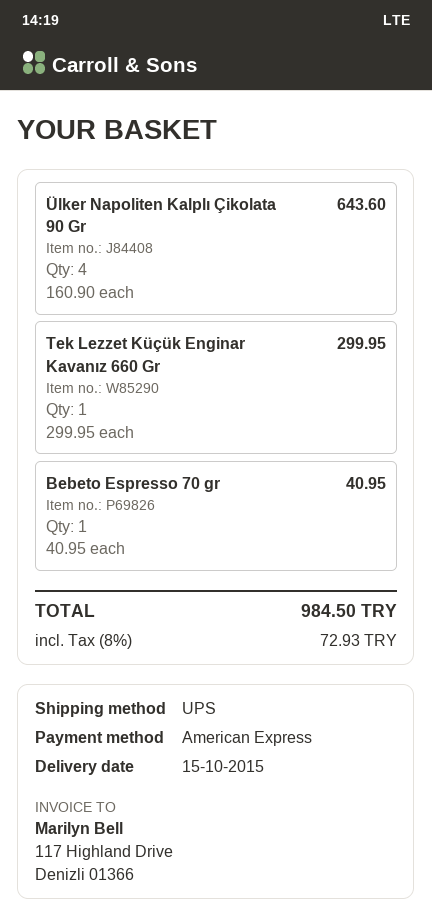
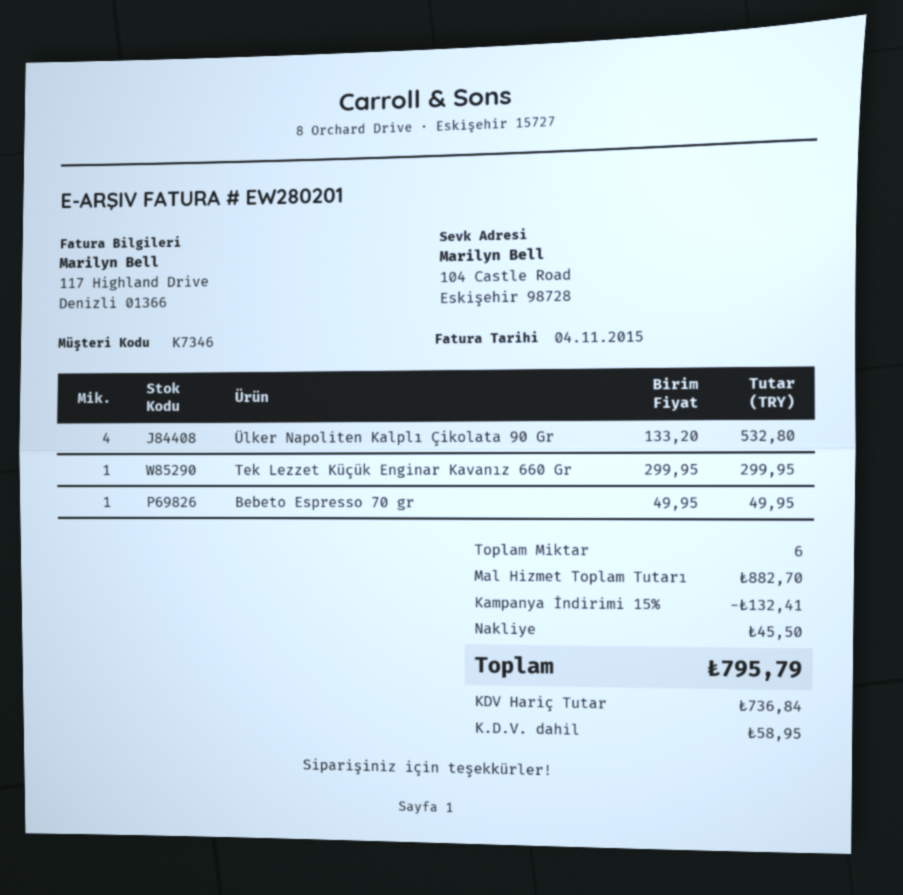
Ülker Napoliten Kalplı Çikolata 90 Gr: 4 x 160.90 = 643.60 -> 4 x 133.20 = 532.80
Bebeto Espresso 70 gr: 1 x 40.95 = 40.95 -> 1 x 49.95 = 49.95
discount: none -> 15% = 132.41
shipping: none -> 45.50
tax: 72.93 -> 58.95
total: 984.50 -> 795.79

